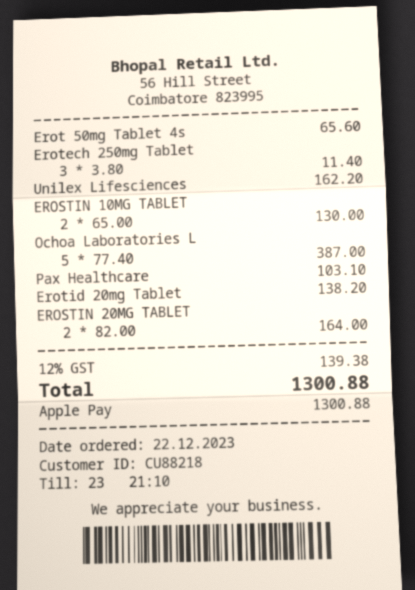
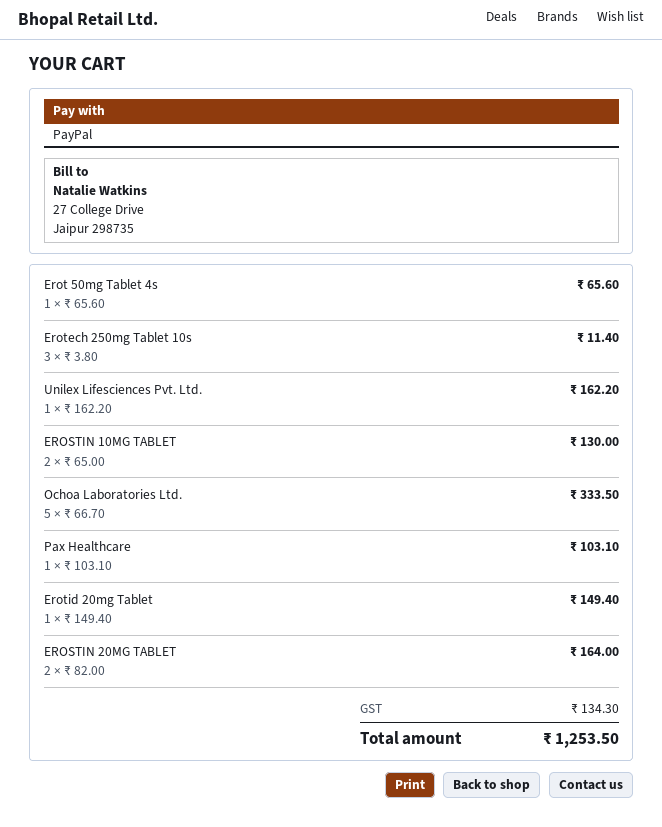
payment method: Apple Pay -> PayPal
Ochoa Laboratories L: 5 x 77.40 = 387.00 -> 5 x 66.70 = 333.50
Erotid 20mg Tablet: 1 x 138.20 = 138.20 -> 1 x 149.40 = 149.40
tax: 139.38 -> 134.30
total: 1300.88 -> 1253.50

